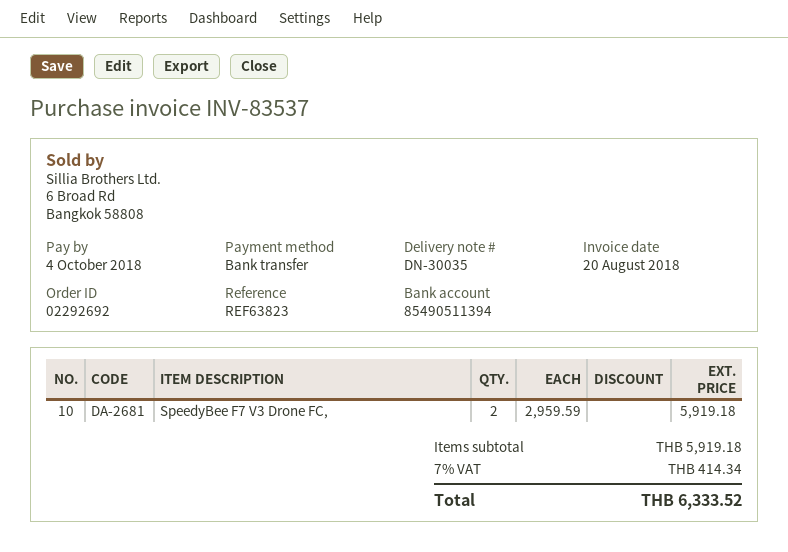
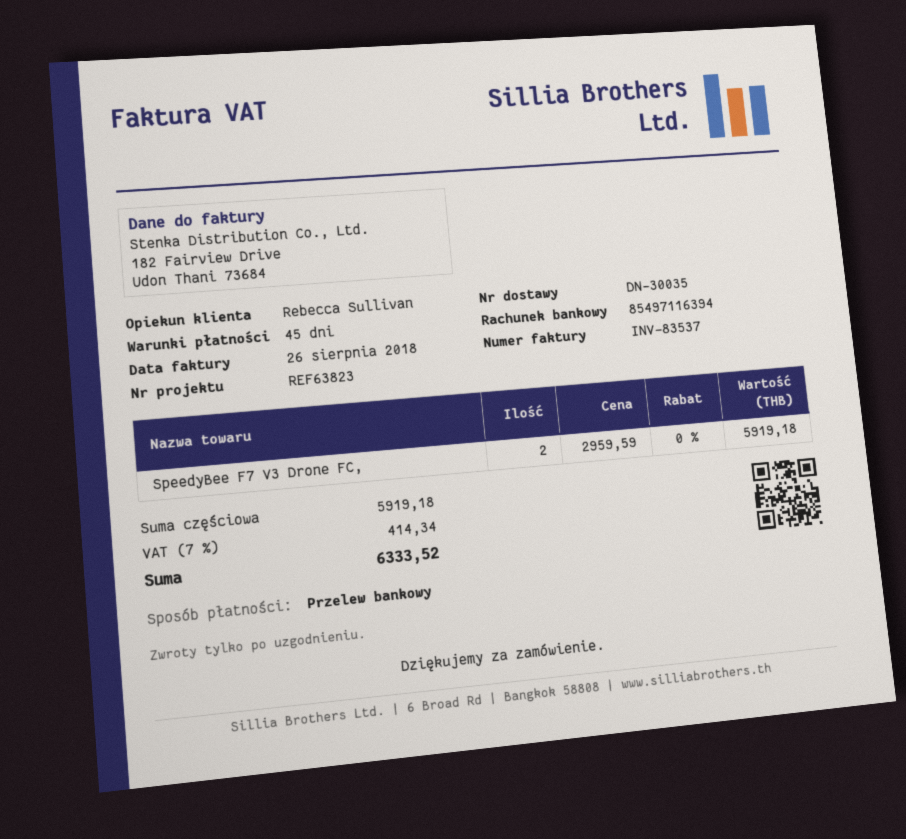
invoice date: 2018-08-20 -> 2018-08-26
bank account: 85490511394 -> 85497116394

